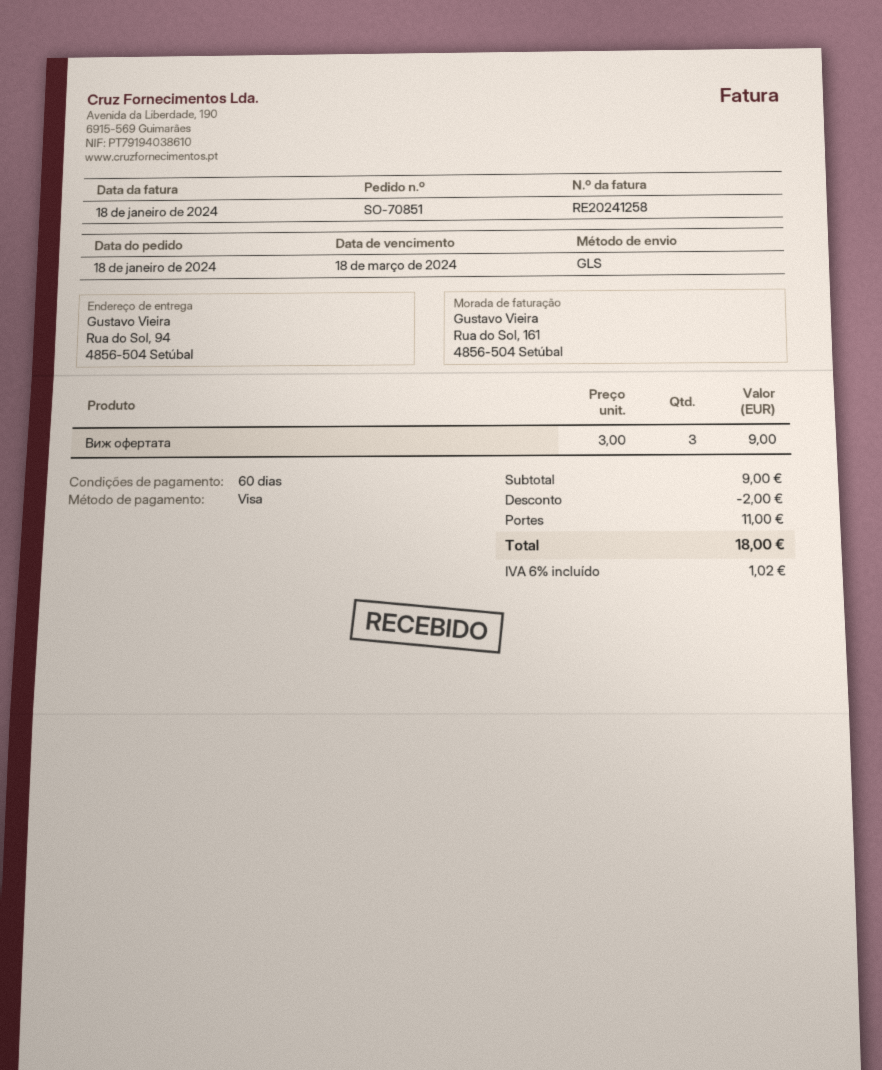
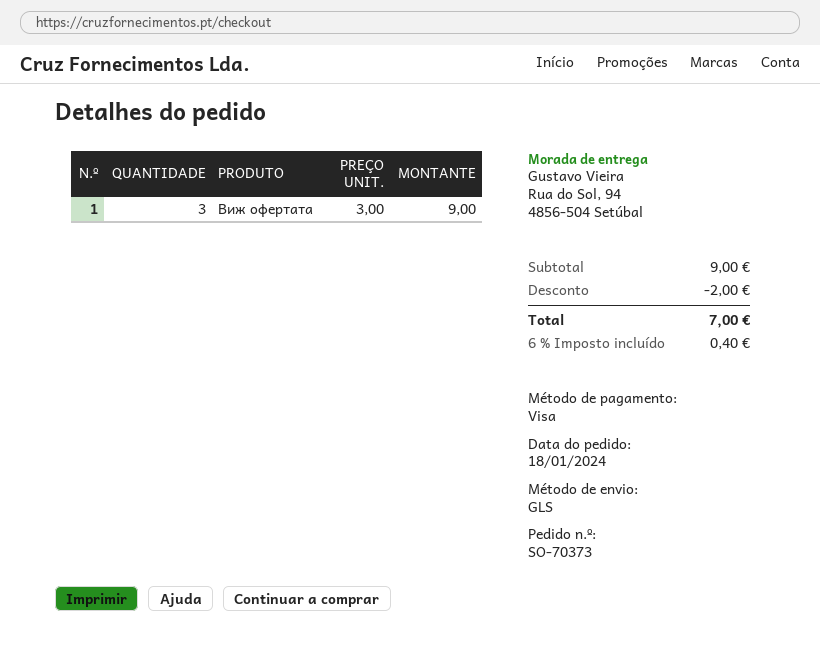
order number: SO-70851 -> SO-70373
shipping: 11.00 -> none
tax: 6% = 1.02 -> 6% = 0.40
total: 18.00 -> 7.00

